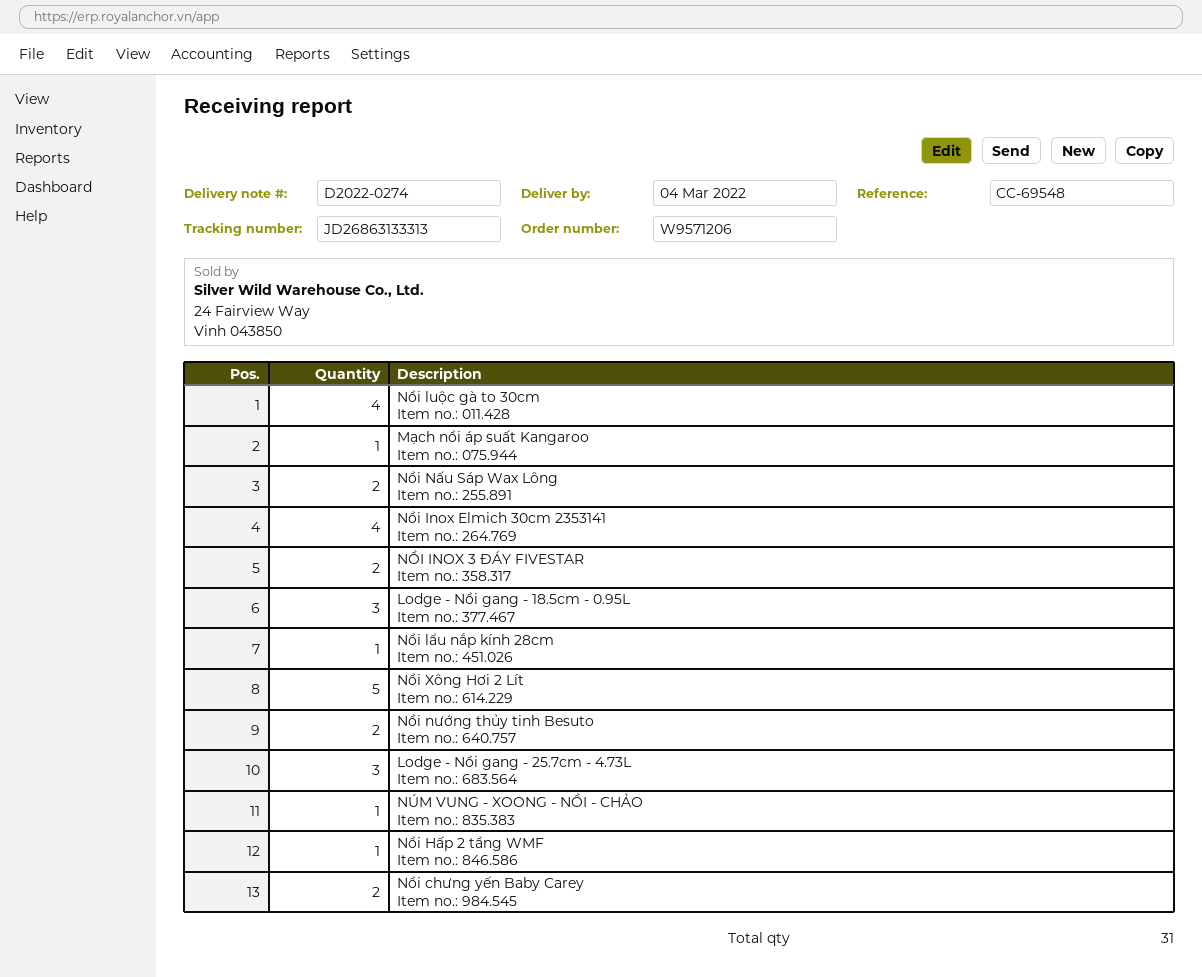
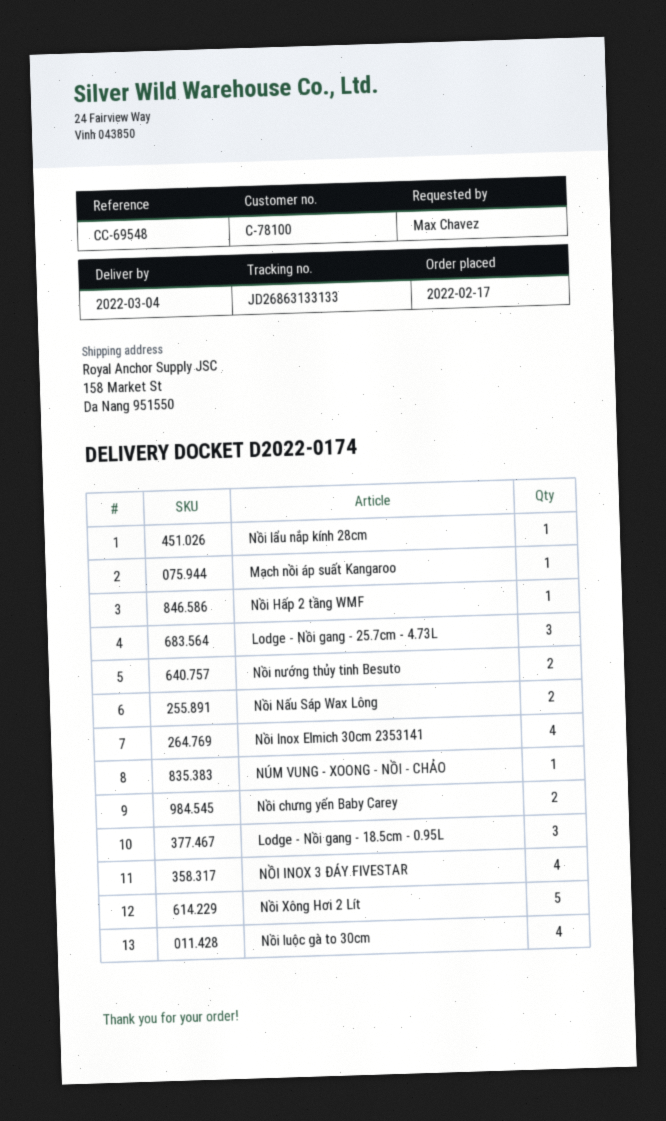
delivery note number: D2022-0274 -> D2022-0174
tracking number: JD26863133313 -> JD26863133133
NỒI INOX 3 ĐÁY FIVESTAR: 2 -> 4

